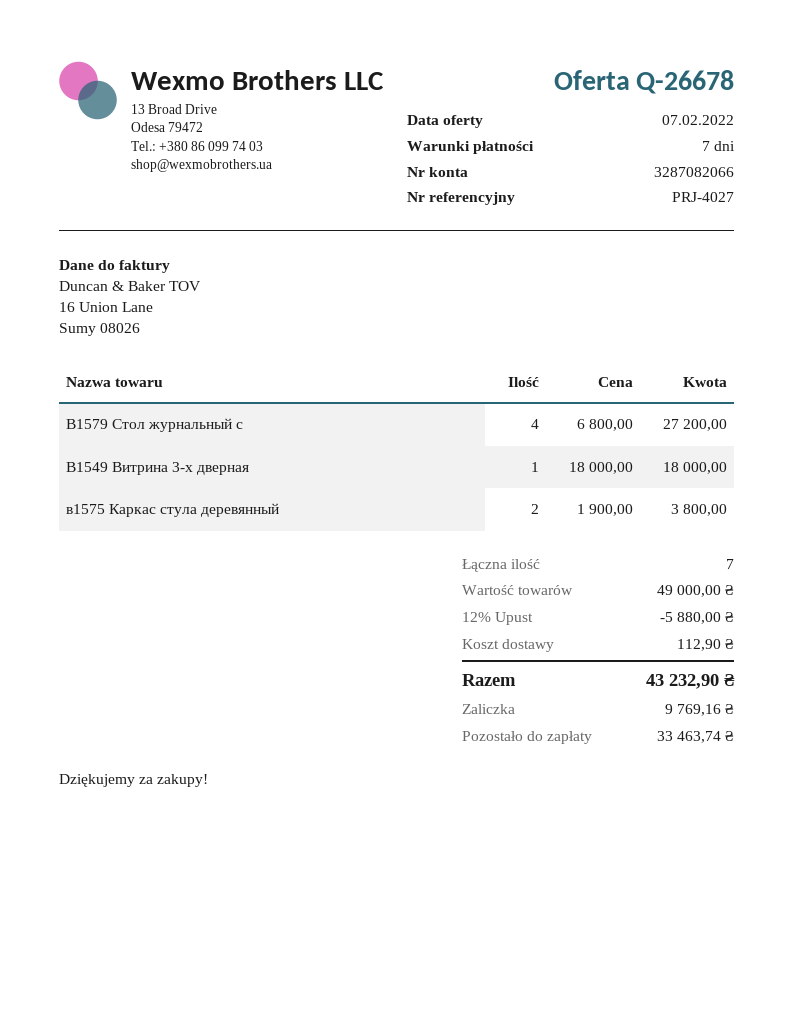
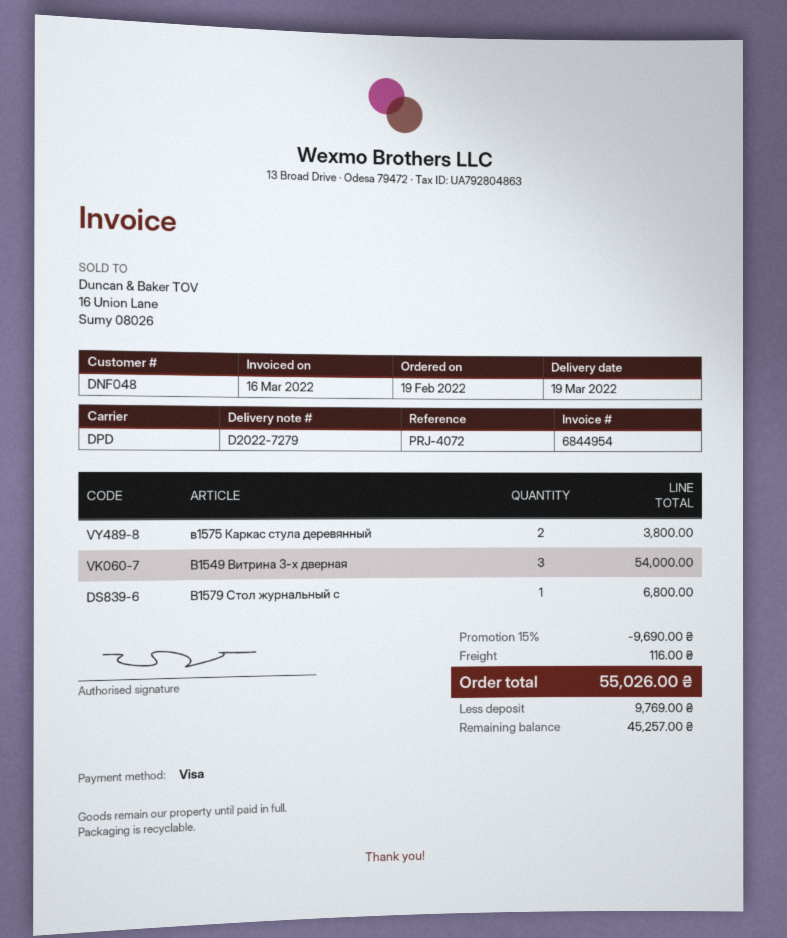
reference: PRJ-4027 -> PRJ-4072
В1579 Стол журнальный с: 4 for 27200.00 -> 1 for 6800.00
В1549 Витрина 3-х дверная: 1 for 18000.00 -> 3 for 54000.00
discount: 12% = 5880.00 -> 15% = 9690.00
shipping: 112.90 -> 116.00
total: 43232.90 -> 55026.00
deposit: 9769.16 -> 9769.00
balance: 33463.74 -> 45257.00

